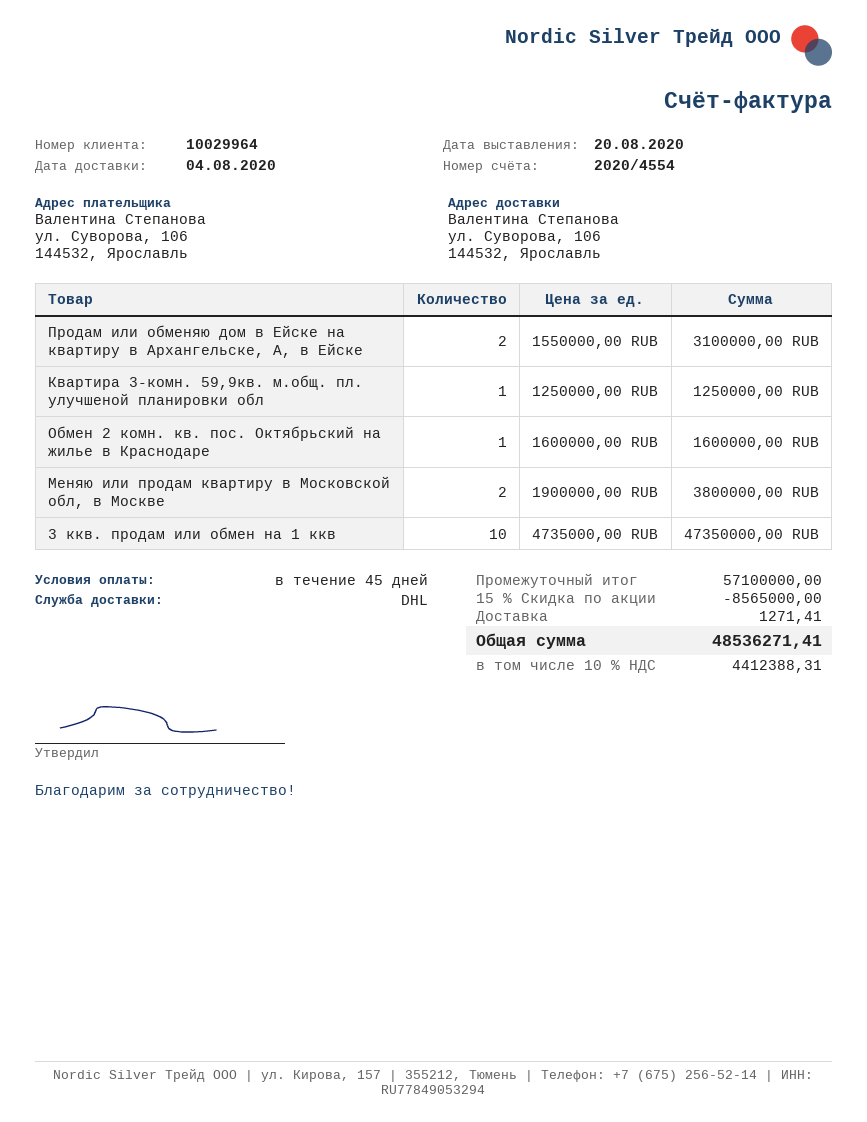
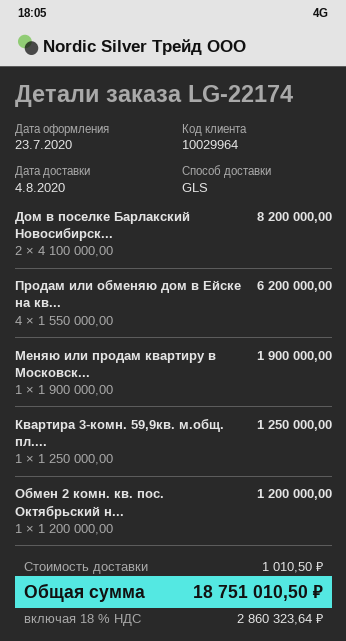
shipping method: DHL -> GLS
Продам или обменяю дом в Ейске на квартиру в Архангельске, А, в Ейске: 2 x 1550000.00 = 3100000.00 -> 4 x 1550000.00 = 6200000.00
Обмен 2 комн. кв. пос. Октябрьский на жилье в Краснодаре: 1 x 1600000.00 = 1600000.00 -> 1 x 1200000.00 = 1200000.00
Меняю или продам квартиру в Московской обл, в Москве: 2 x 1900000.00 = 3800000.00 -> 1 x 1900000.00 = 1900000.00
3 ккв. продам или обмен на 1 ккв: 10 x 4735000.00 = 47350000.00 -> none
Дом в поселке Барлакский Новосибирск...: none -> 2 x 4100000.00 = 8200000.00
discount: 15% = 8565000.00 -> none
shipping: 1271.41 -> 1010.50
tax: 10% = 4412388.31 -> 18% = 2860323.64
total: 48536271.41 -> 18751010.50

